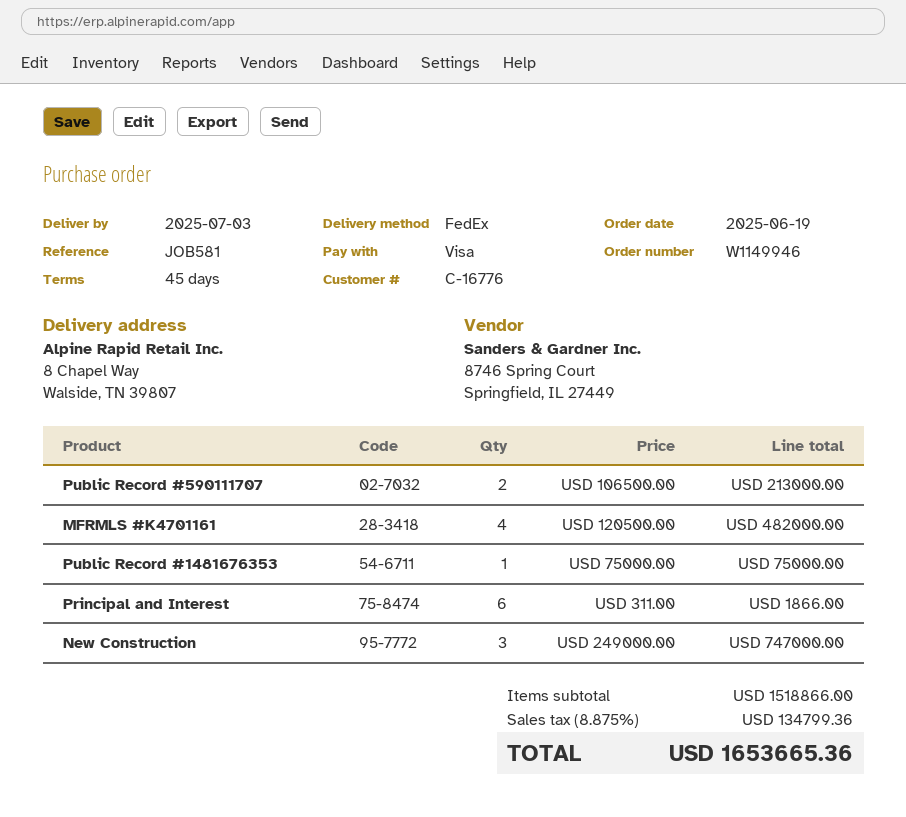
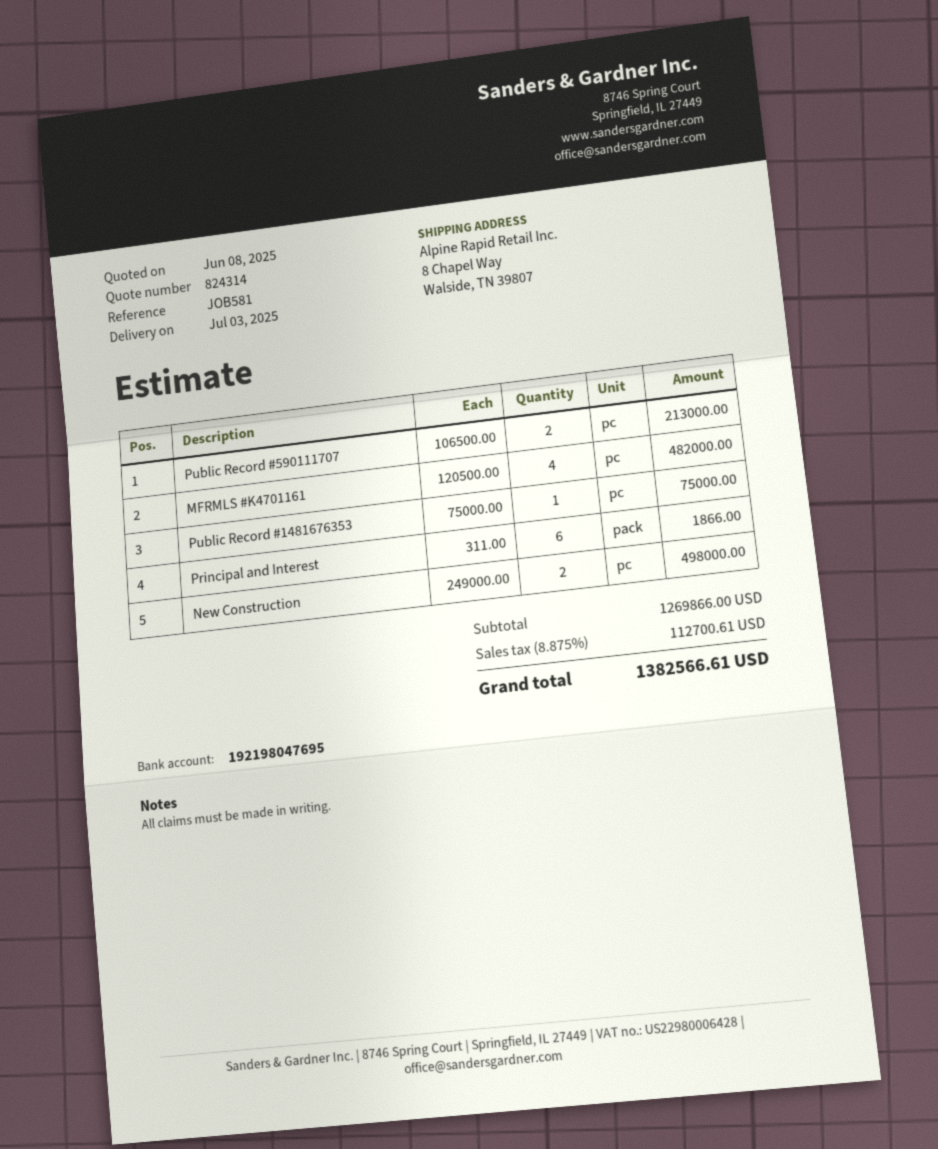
New Construction: 3 x 249000.00 = 747000.00 -> 2 x 249000.00 = 498000.00
subtotal: 1518866.00 -> 1269866.00
tax: 8.875% = 134799.36 -> 8.875% = 112700.61
total: 1653665.36 -> 1382566.61

